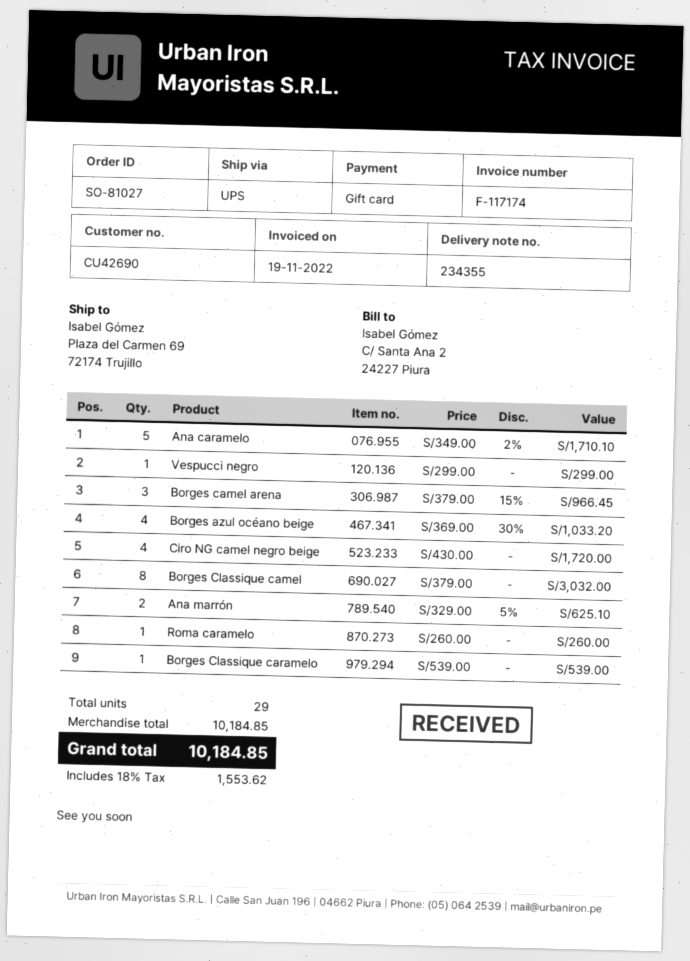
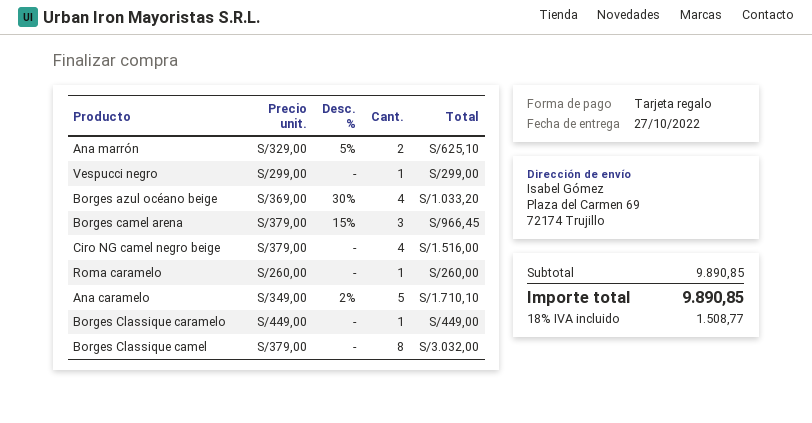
Ciro NG camel negro beige: 4 x 430.00 = 1720.00 -> 4 x 379.00 = 1516.00
Borges Classique caramelo: 1 x 539.00 = 539.00 -> 1 x 449.00 = 449.00
subtotal: 10184.85 -> 9890.85
tax: 18% = 1553.62 -> 18% = 1508.77
total: 10184.85 -> 9890.85

